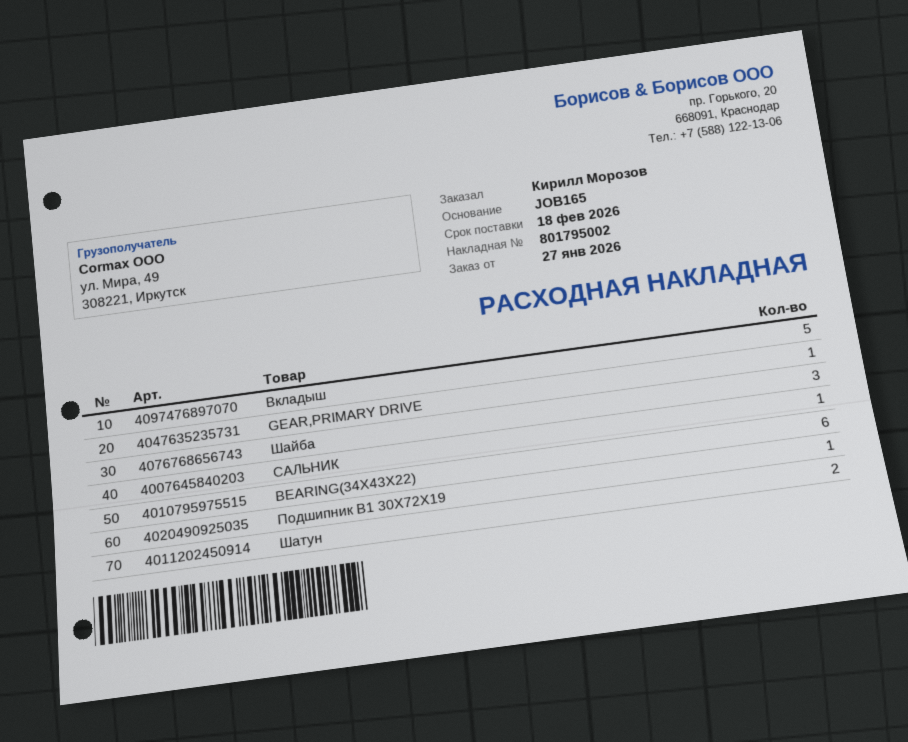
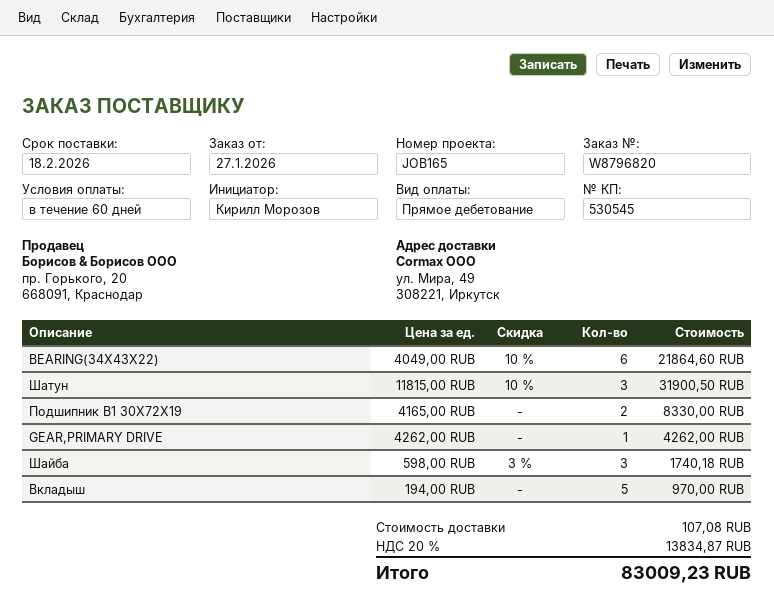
САЛЬНИК: 1 -> none
Подшипник B1 30X72X19: 1 -> 2
Шатун: 2 -> 3

